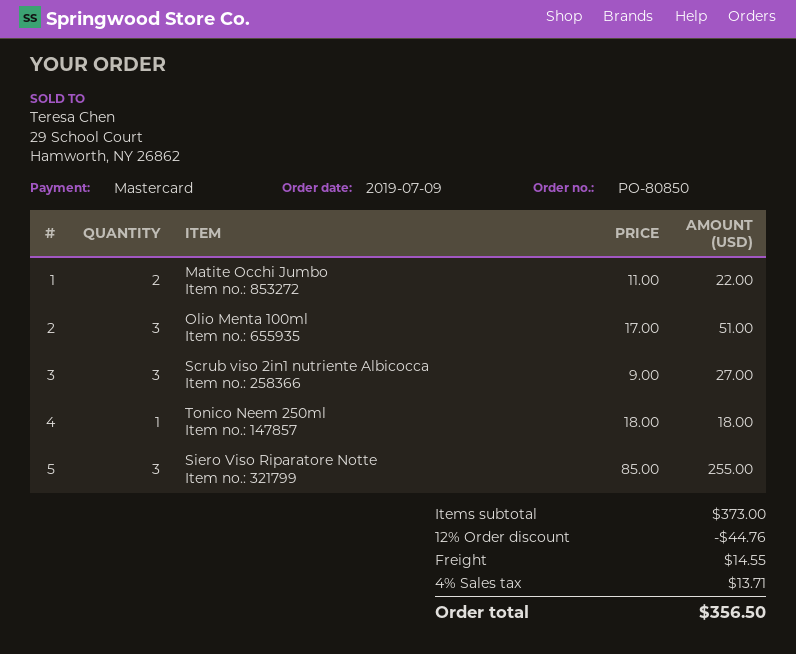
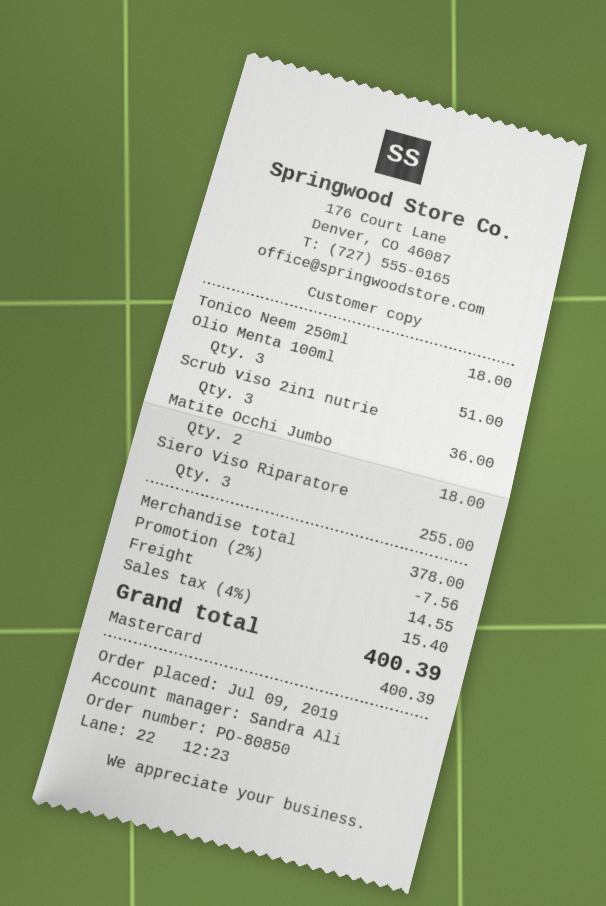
Matite Occhi Jumbo: 2 for 22.00 -> 2 for 18.00
Scrub viso 2in1 nutriente Albicocca: 3 for 27.00 -> 3 for 36.00
subtotal: 373.00 -> 378.00
discount: 12% = 44.76 -> 2% = 7.56
tax: 4% = 13.71 -> 4% = 15.40
total: 356.50 -> 400.39

